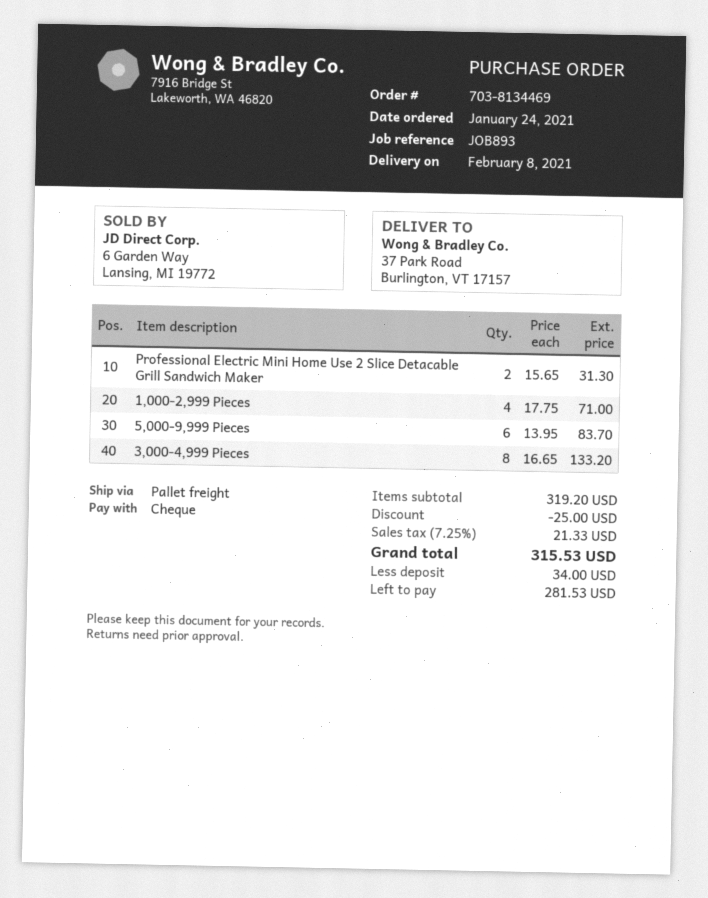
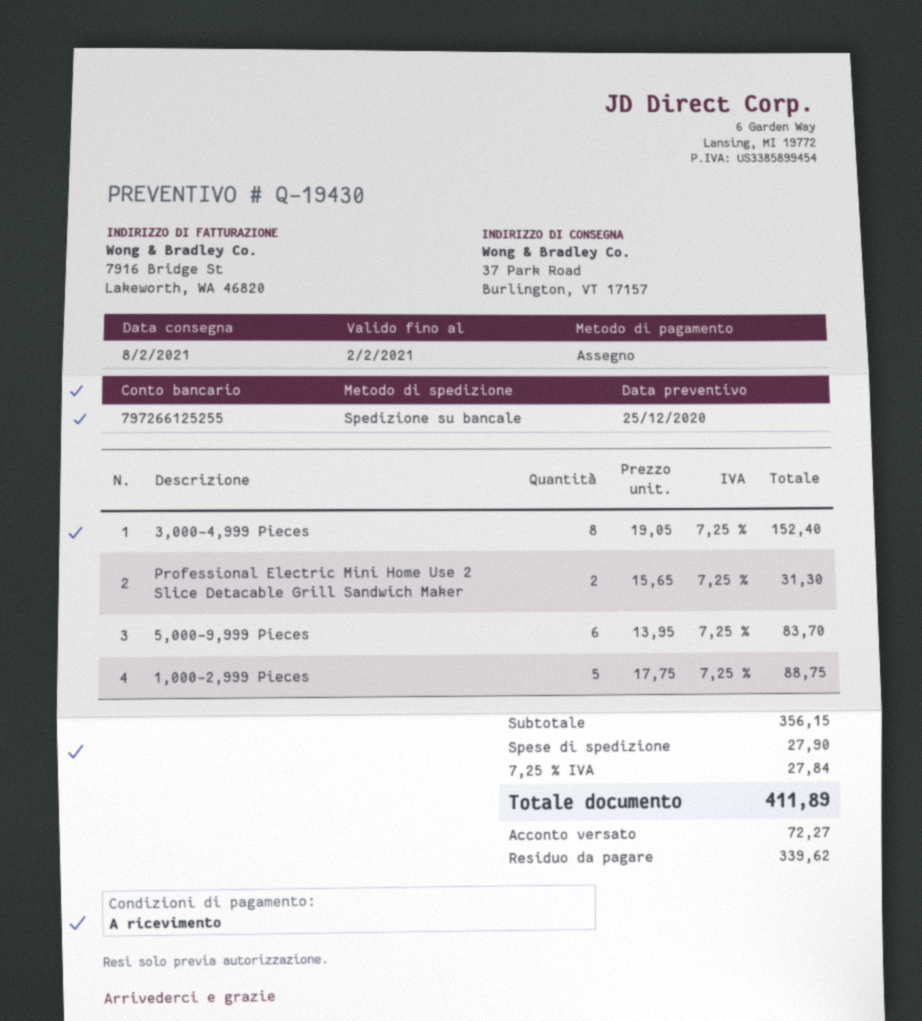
1,000-2,999 Pieces: 4 x 17.75 = 71.00 -> 5 x 17.75 = 88.75
3,000-4,999 Pieces: 8 x 16.65 = 133.20 -> 8 x 19.05 = 152.40
subtotal: 319.20 -> 356.15
discount: 25.00 -> none
shipping: none -> 27.90
tax: 7.25% = 21.33 -> 7.25% = 27.84
total: 315.53 -> 411.89
deposit: 34.00 -> 72.27
balance: 281.53 -> 339.62

